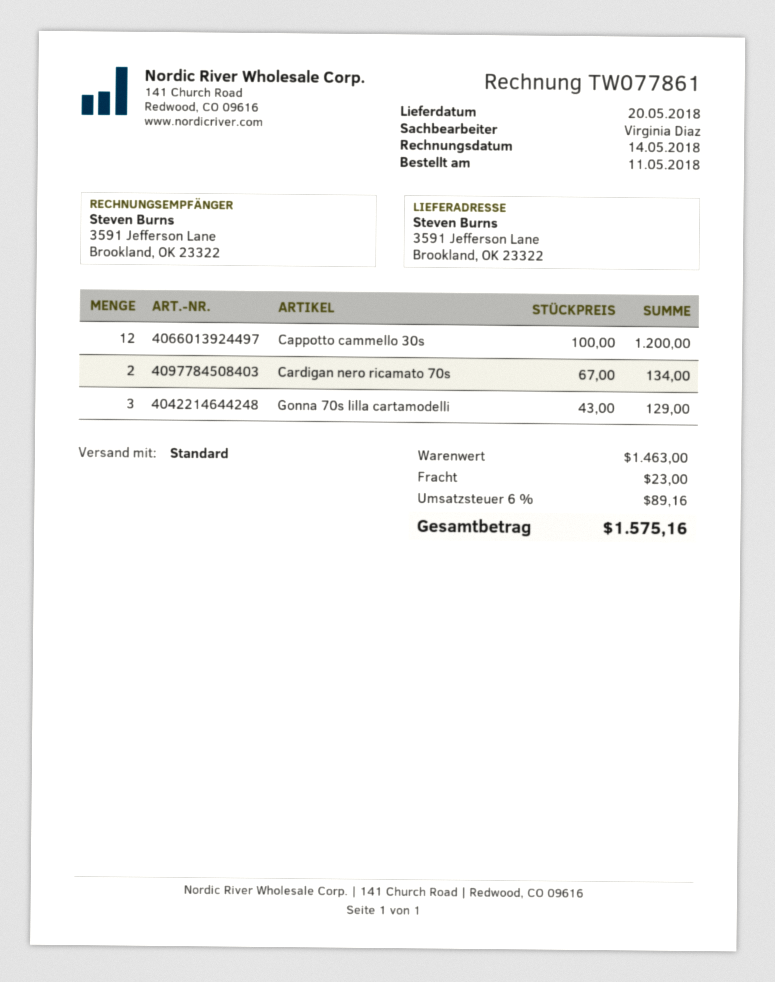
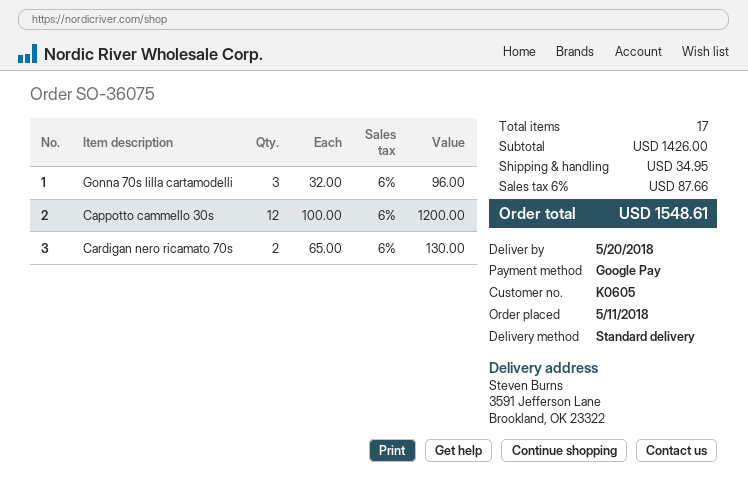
Cardigan nero ricamato 70s: 2 x 67.00 = 134.00 -> 2 x 65.00 = 130.00
Gonna 70s lilla cartamodelli: 3 x 43.00 = 129.00 -> 3 x 32.00 = 96.00
subtotal: 1463.00 -> 1426.00
shipping: 23.00 -> 34.95
tax: 6% = 89.16 -> 6% = 87.66
total: 1575.16 -> 1548.61

